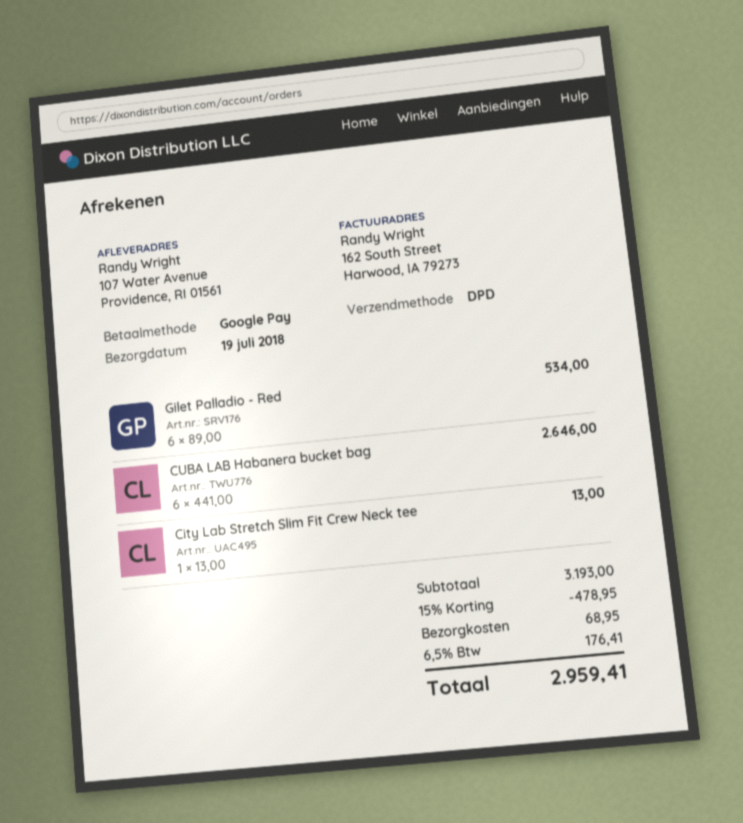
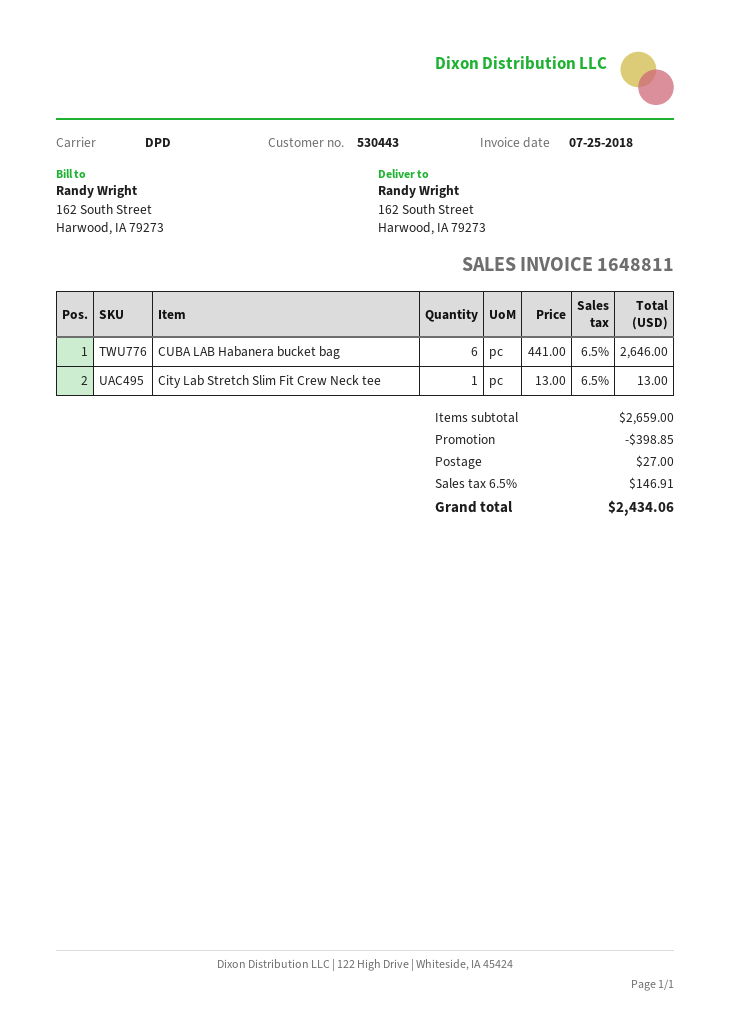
ship to: 107 Water Avenue, Providence, RI 01561 -> 162 South Street, Harwood, IA 79273
Gilet Palladio - Red: 6 x 89.00 = 534.00 -> none
subtotal: 3193.00 -> 2659.00
discount: 478.95 -> 398.85
shipping: 68.95 -> 27.00
tax: 6.5% = 176.41 -> 6.5% = 146.91
total: 2959.41 -> 2434.06

